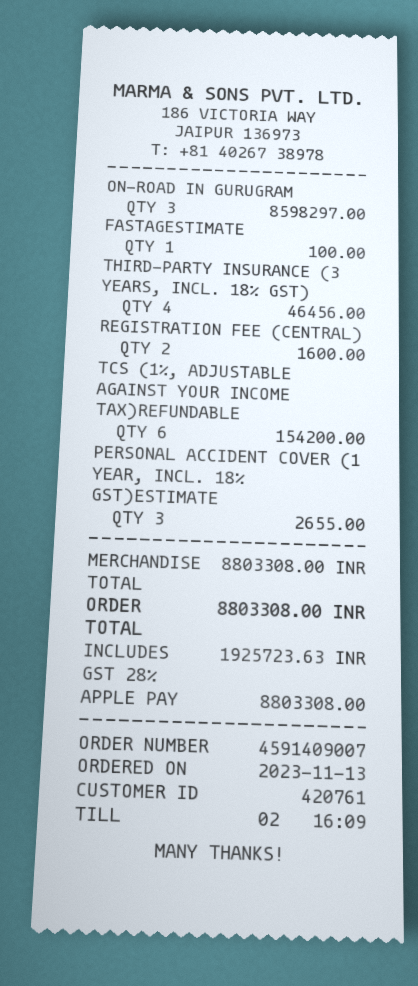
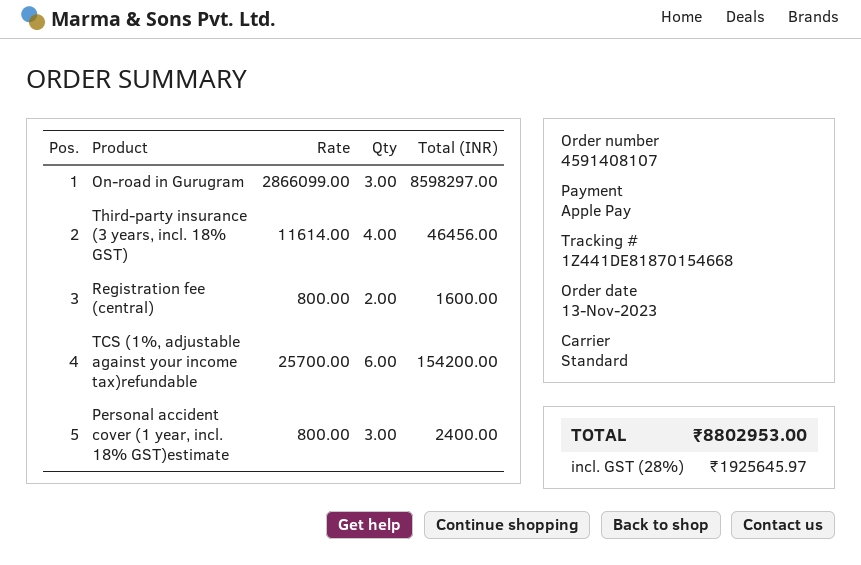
order number: 4591409007 -> 4591408107
FASTAGESTIMATE: 1 for 100.00 -> none
PERSONAL ACCIDENT COVER (1 YEAR, INCL. 18% GST)ESTIMATE: 3 for 2655.00 -> 3 for 2400.00
tax: 28% = 1925723.63 -> 28% = 1925645.97
total: 8803308.00 -> 8802953.00

